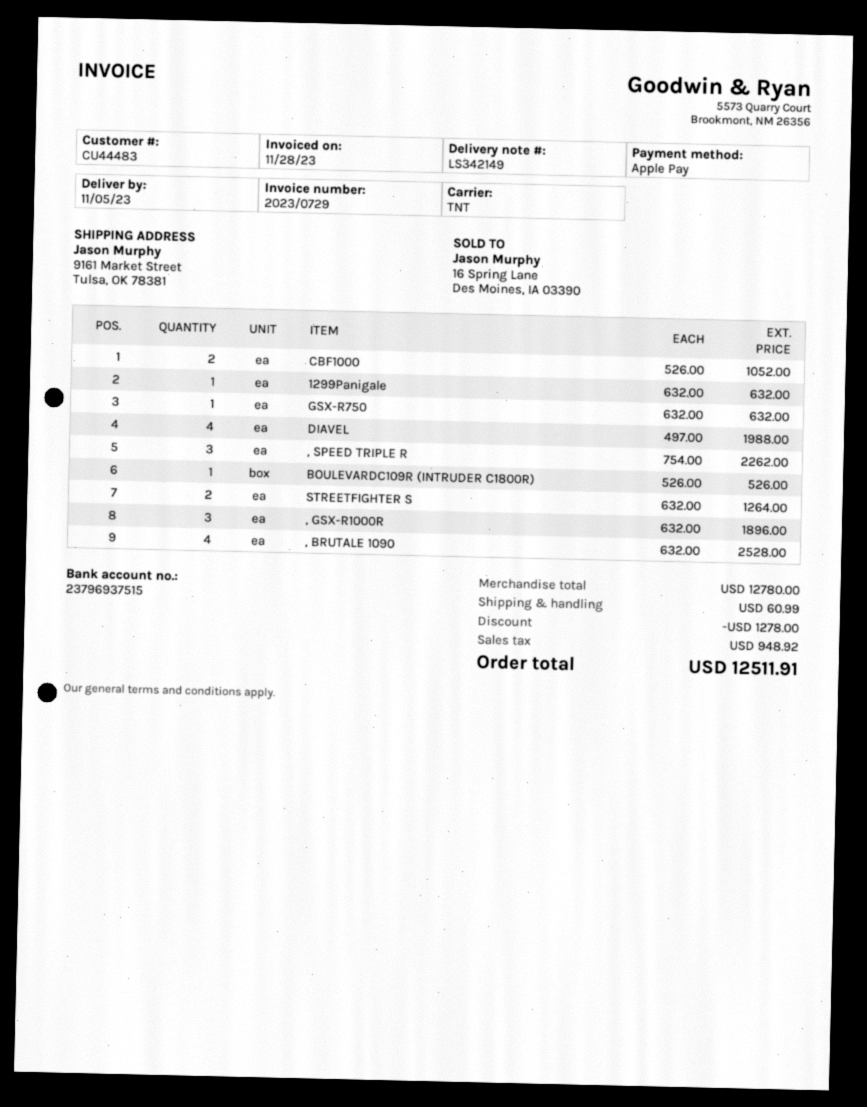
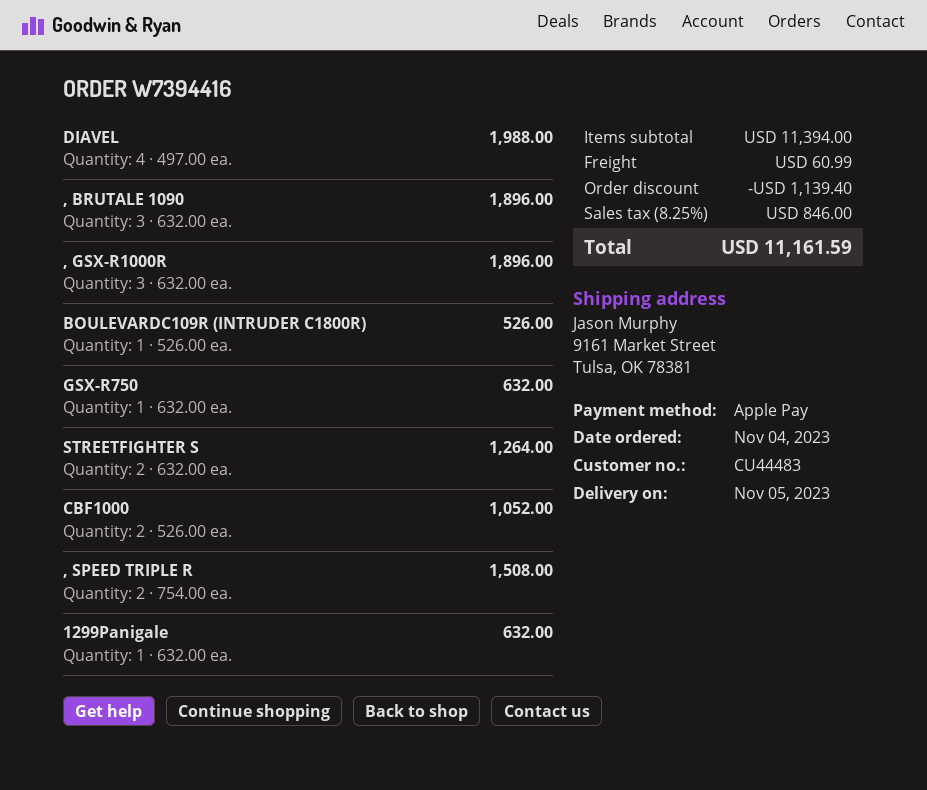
, SPEED TRIPLE R: 3 x 754.00 = 2262.00 -> 2 x 754.00 = 1508.00
, BRUTALE 1090: 4 x 632.00 = 2528.00 -> 3 x 632.00 = 1896.00
subtotal: 12780.00 -> 11394.00
discount: 1278.00 -> 1139.40
tax: 948.92 -> 846.00
total: 12511.91 -> 11161.59

